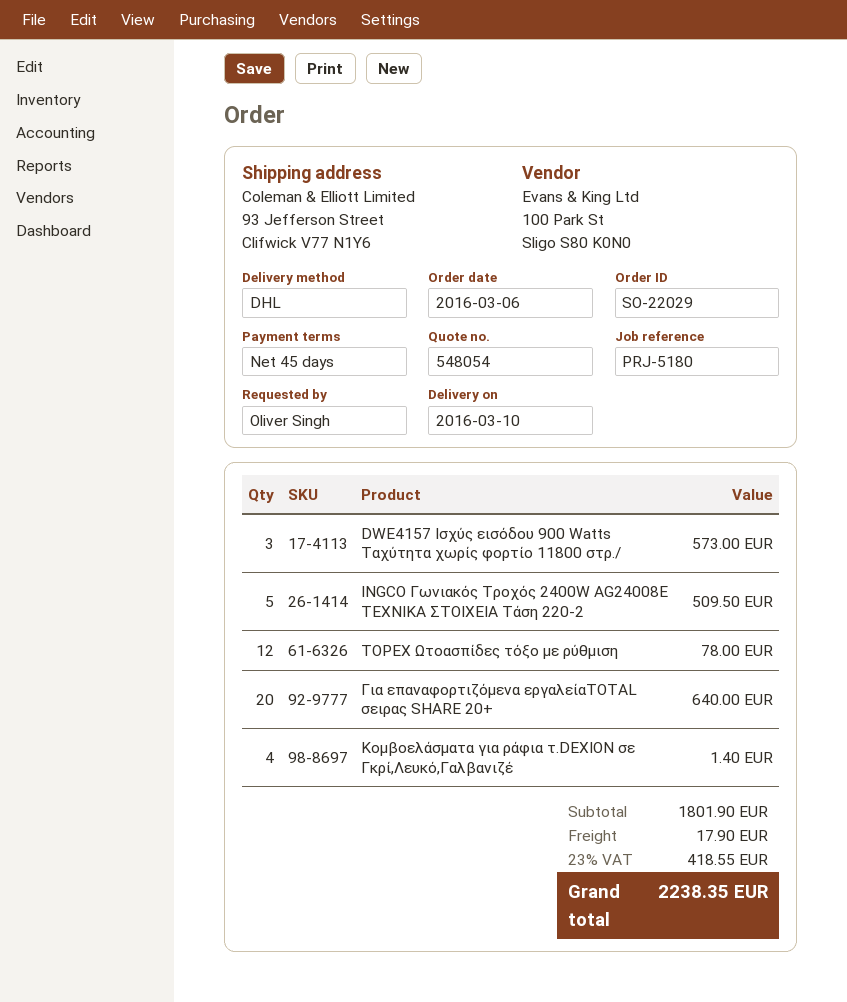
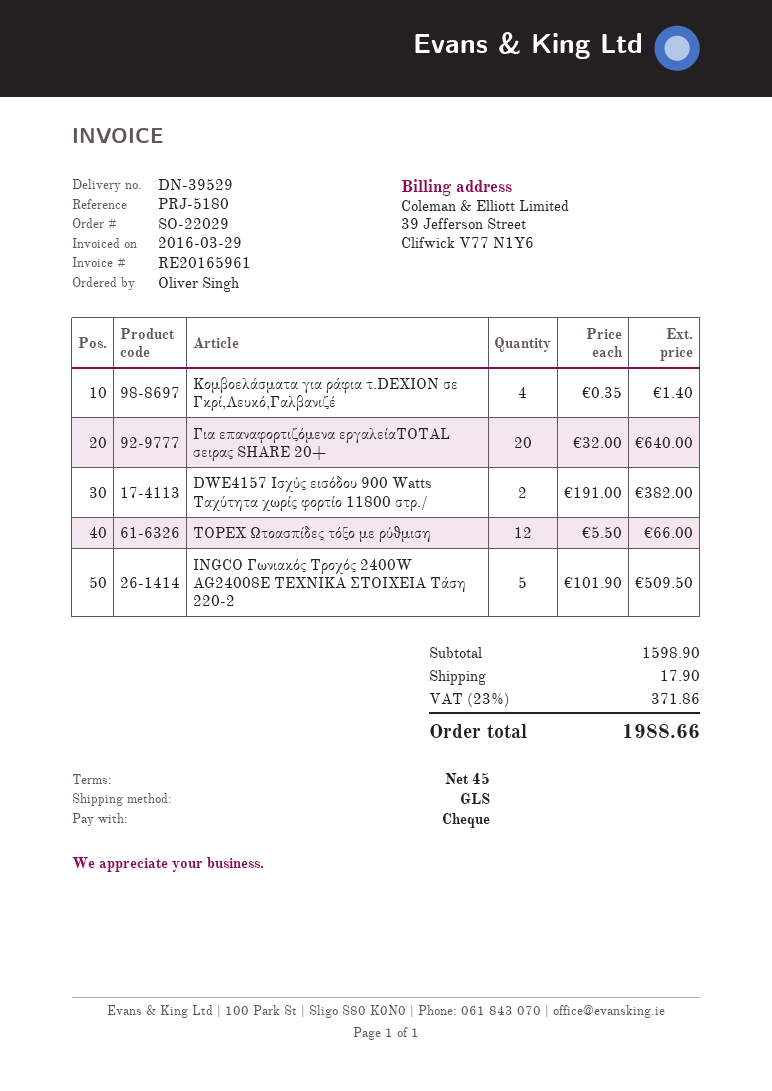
shipping method: DHL -> GLS
DWE4157 Ισχύς εισόδου 900 Watts Ταχύτητα χωρίς φορτίο 11800 στρ./: 3 for 573.00 -> 2 for 382.00
TOPEX Ωτοασπίδες τόξο με ρύθμιση: 12 for 78.00 -> 12 for 66.00
subtotal: 1801.90 -> 1598.90
tax: 23% = 418.55 -> 23% = 371.86
total: 2238.35 -> 1988.66

